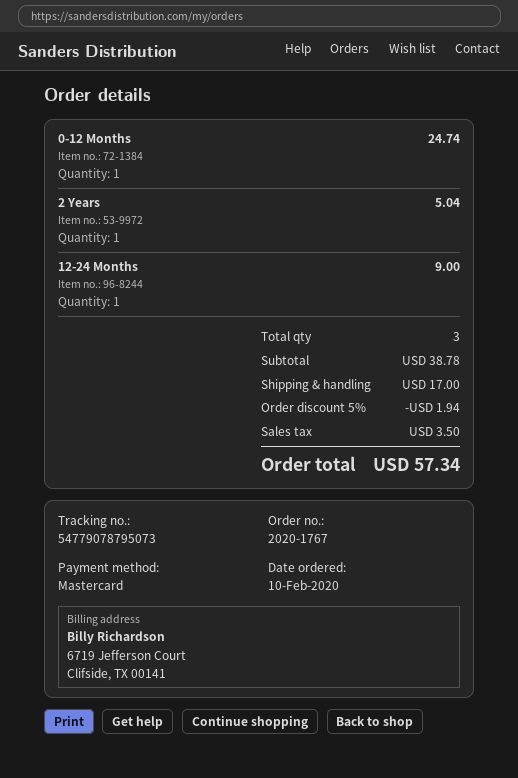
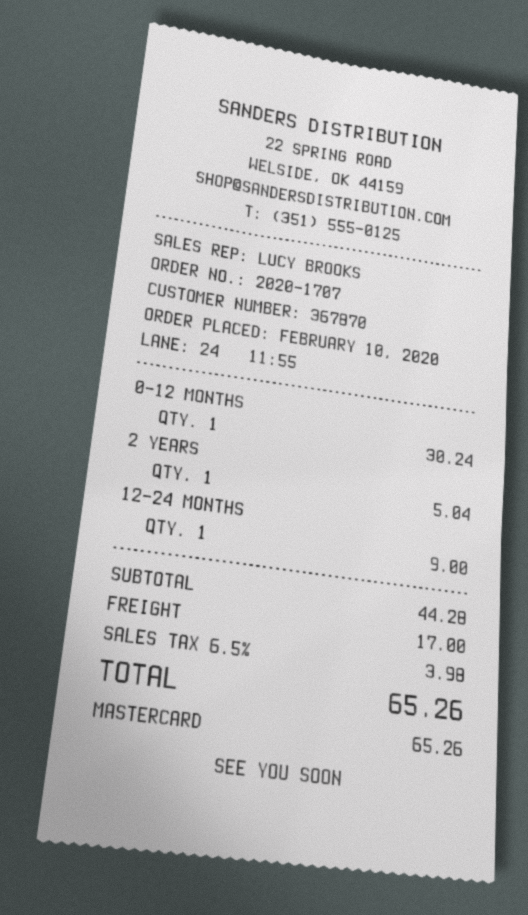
order number: 2020-1767 -> 2020-1707
0-12 Months: 1 for 24.74 -> 1 for 30.24
subtotal: 38.78 -> 44.28
discount: 5% = 1.94 -> none
tax: 3.50 -> 3.98
total: 57.34 -> 65.26

